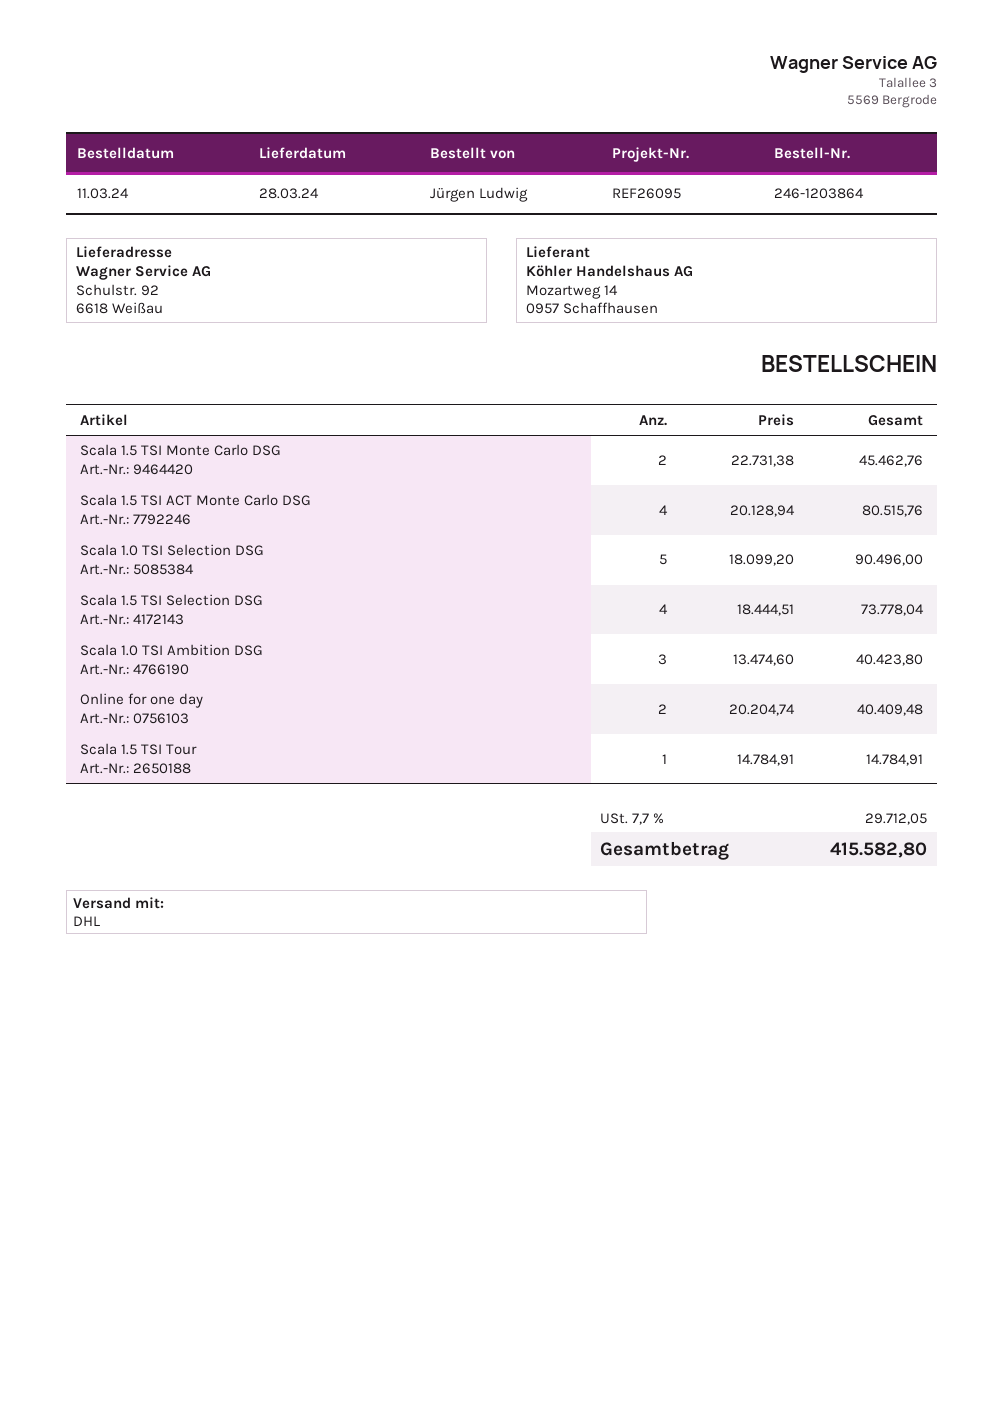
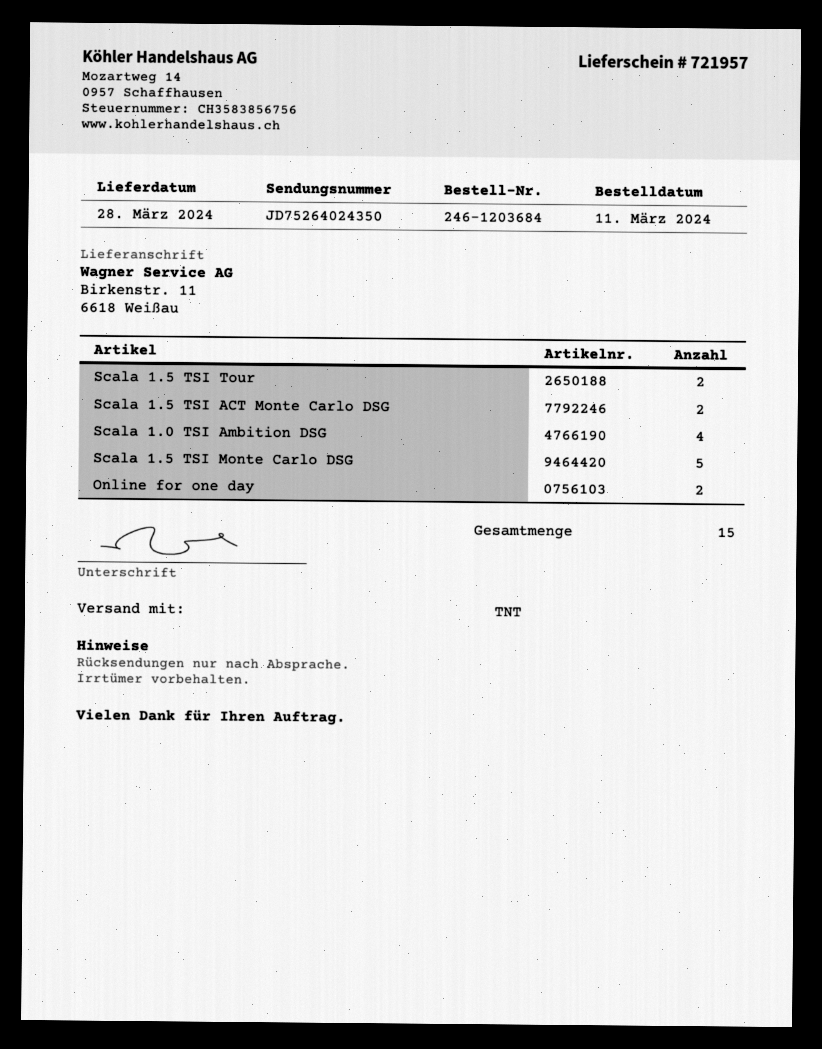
order number: 246-1203864 -> 246-1203684
shipping method: DHL -> TNT
ship to: Schulstr. 92, 6618 Weißau -> Birkenstr. 11, 6618 Weißau
Scala 1.5 TSI Monte Carlo DSG: 2 -> 5
Scala 1.5 TSI ACT Monte Carlo DSG: 4 -> 2
Scala 1.0 TSI Selection DSG: 5 -> none
Scala 1.5 TSI Selection DSG: 4 -> none
Scala 1.0 TSI Ambition DSG: 3 -> 4
Scala 1.5 TSI Tour: 1 -> 2

